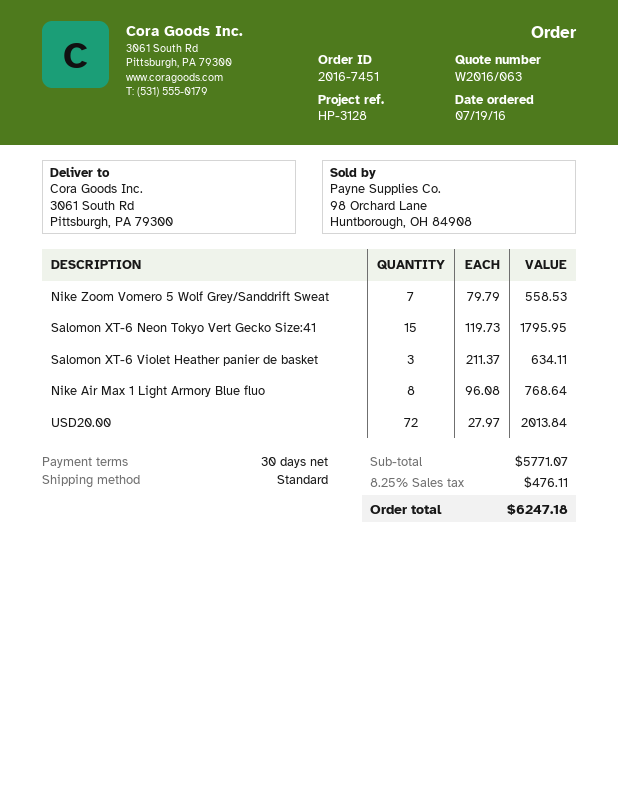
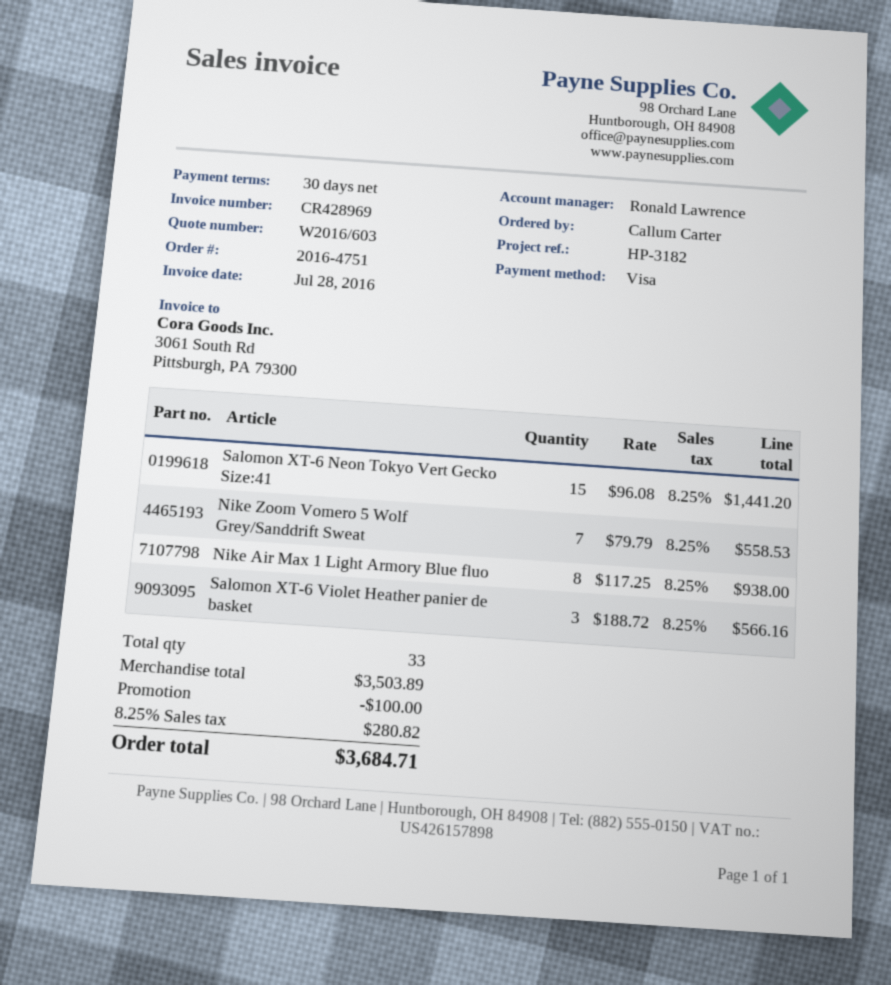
quote number: W2016/063 -> W2016/603
order number: 2016-7451 -> 2016-4751
reference: HP-3128 -> HP-3182
Salomon XT-6 Neon Tokyo Vert Gecko Size:41: 15 x 119.73 = 1795.95 -> 15 x 96.08 = 1441.20
Salomon XT-6 Violet Heather panier de basket: 3 x 211.37 = 634.11 -> 3 x 188.72 = 566.16
Nike Air Max 1 Light Armory Blue fluo: 8 x 96.08 = 768.64 -> 8 x 117.25 = 938.00
USD20.00: 72 x 27.97 = 2013.84 -> none
subtotal: 5771.07 -> 3503.89
discount: none -> 100.00
tax: 8.25% = 476.11 -> 8.25% = 280.82
total: 6247.18 -> 3684.71

